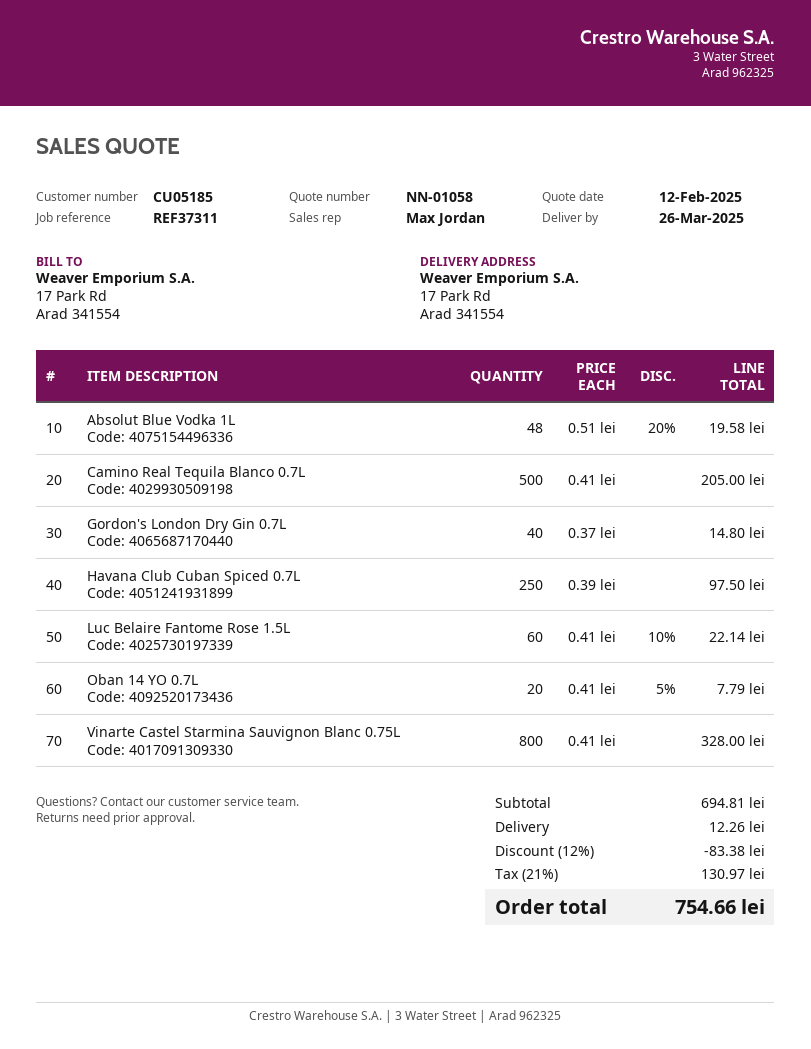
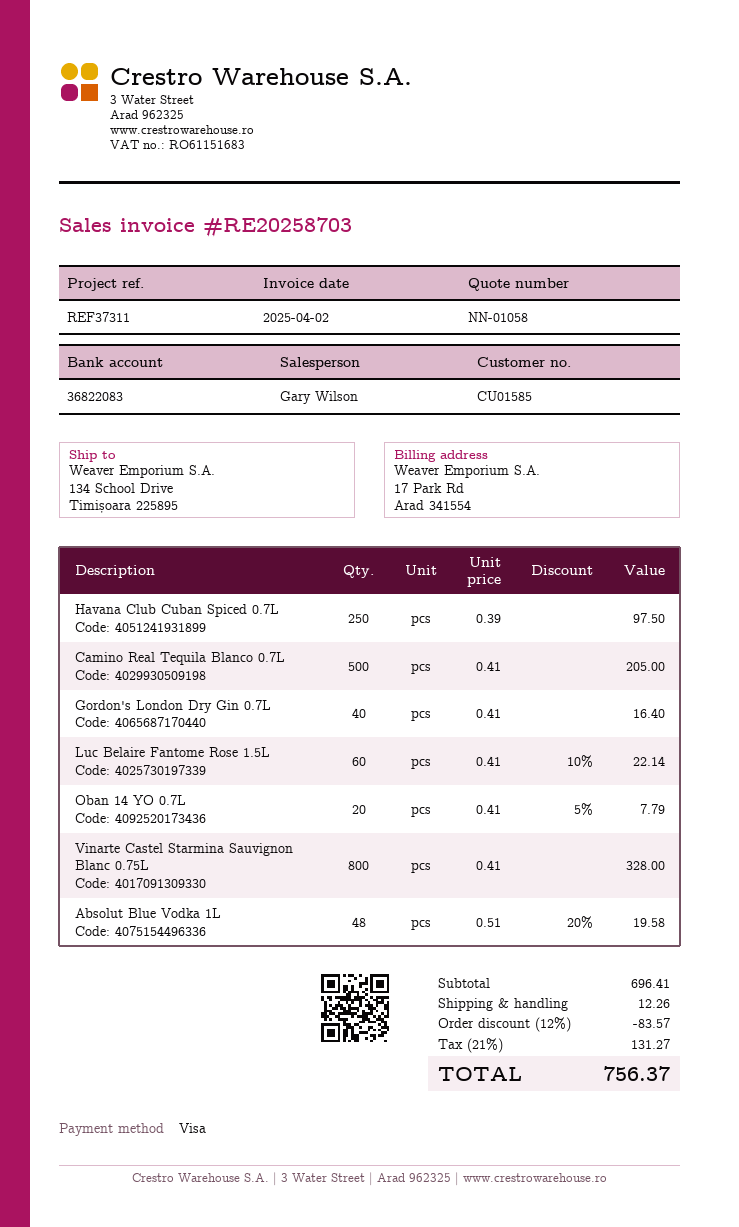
customer number: CU05185 -> CU01585
sales rep: Max Jordan -> Gary Wilson
ship to: 17 Park Rd, Arad 341554 -> 134 School Drive, Timișoara 225895
Gordon's London Dry Gin 0.7L: 40 x 0.37 = 14.80 -> 40 x 0.41 = 16.40
subtotal: 694.81 -> 696.41
discount: 12% = 83.38 -> 12% = 83.57
tax: 21% = 130.97 -> 21% = 131.27
total: 754.66 -> 756.37

